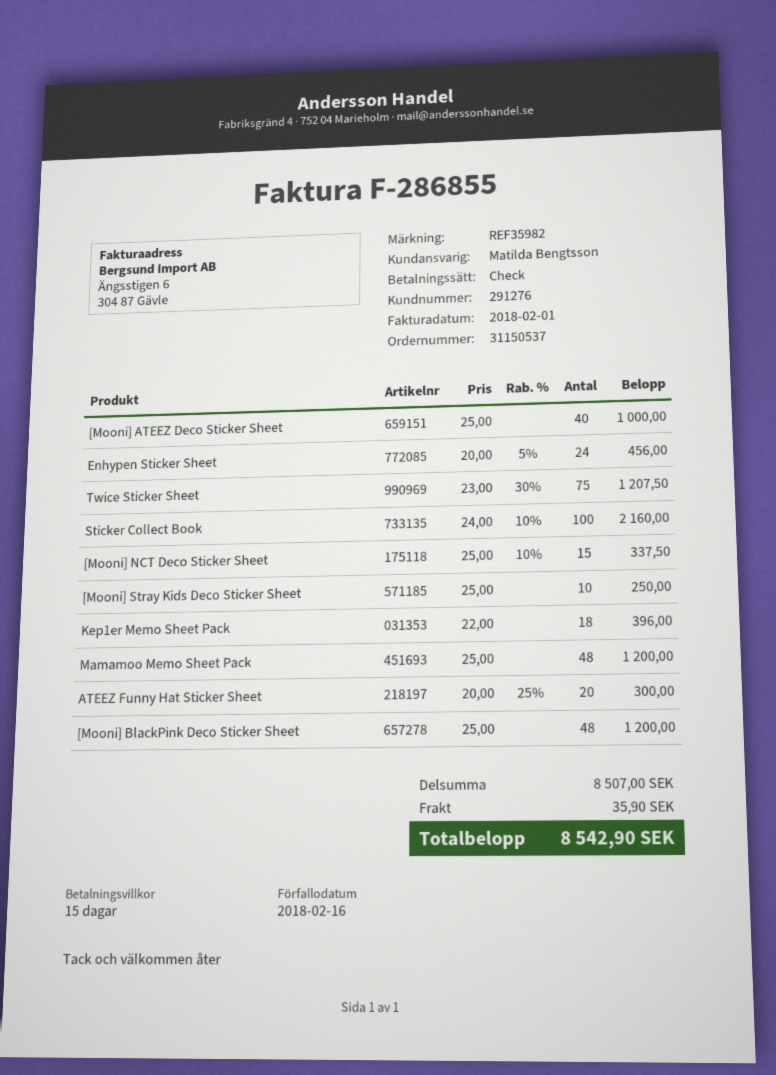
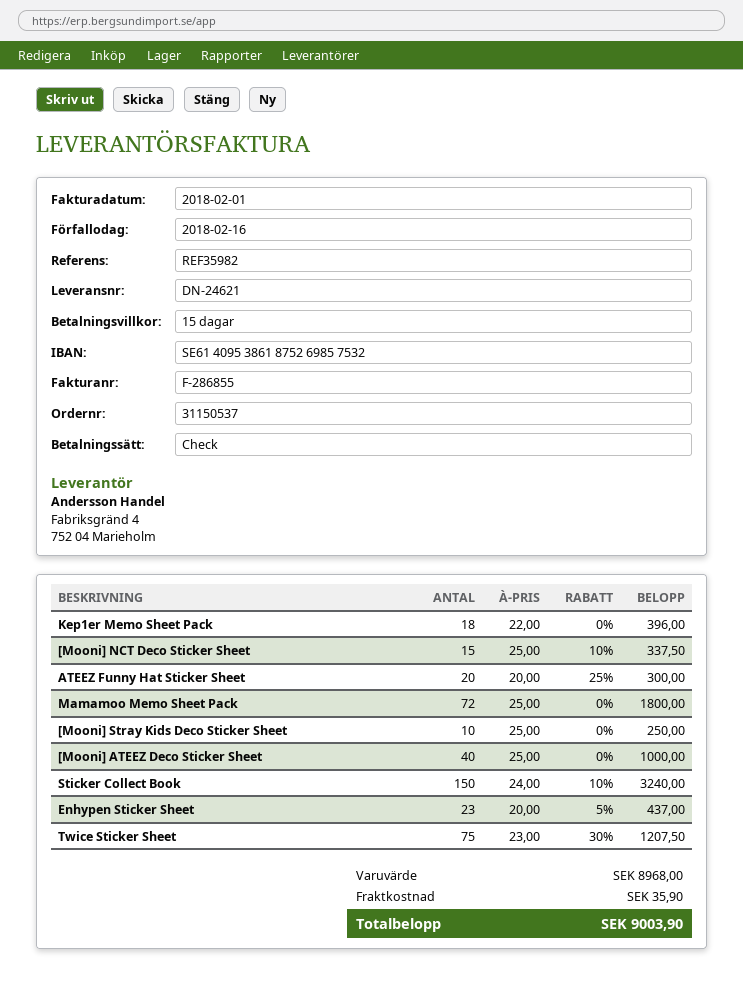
Enhypen Sticker Sheet: 24 x 20.00 - 5% = 456.00 -> 23 x 20.00 - 5% = 437.00
Sticker Collect Book: 100 x 24.00 - 10% = 2160.00 -> 150 x 24.00 - 10% = 3240.00
Mamamoo Memo Sheet Pack: 48 x 25.00 = 1200.00 -> 72 x 25.00 = 1800.00
[Mooni] BlackPink Deco Sticker Sheet: 48 x 25.00 = 1200.00 -> none
subtotal: 8507.00 -> 8968.00
total: 8542.90 -> 9003.90

